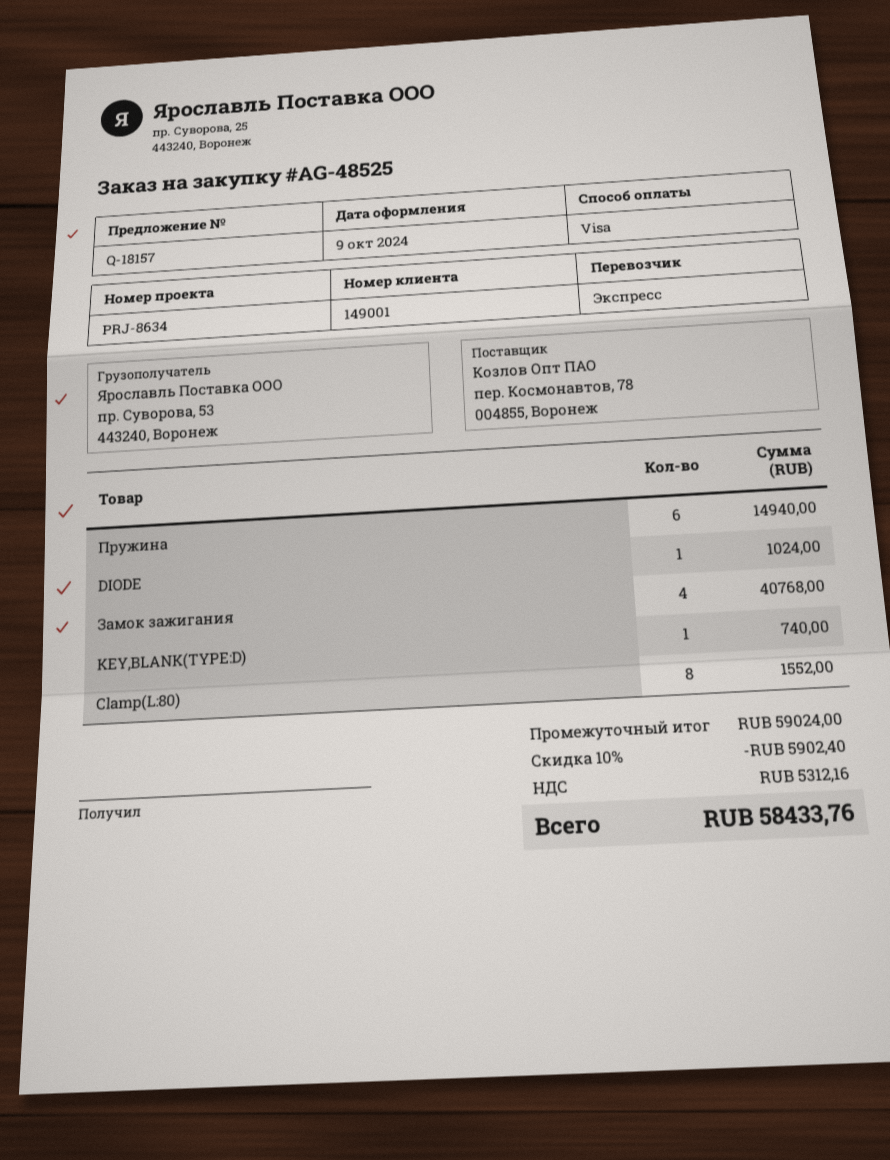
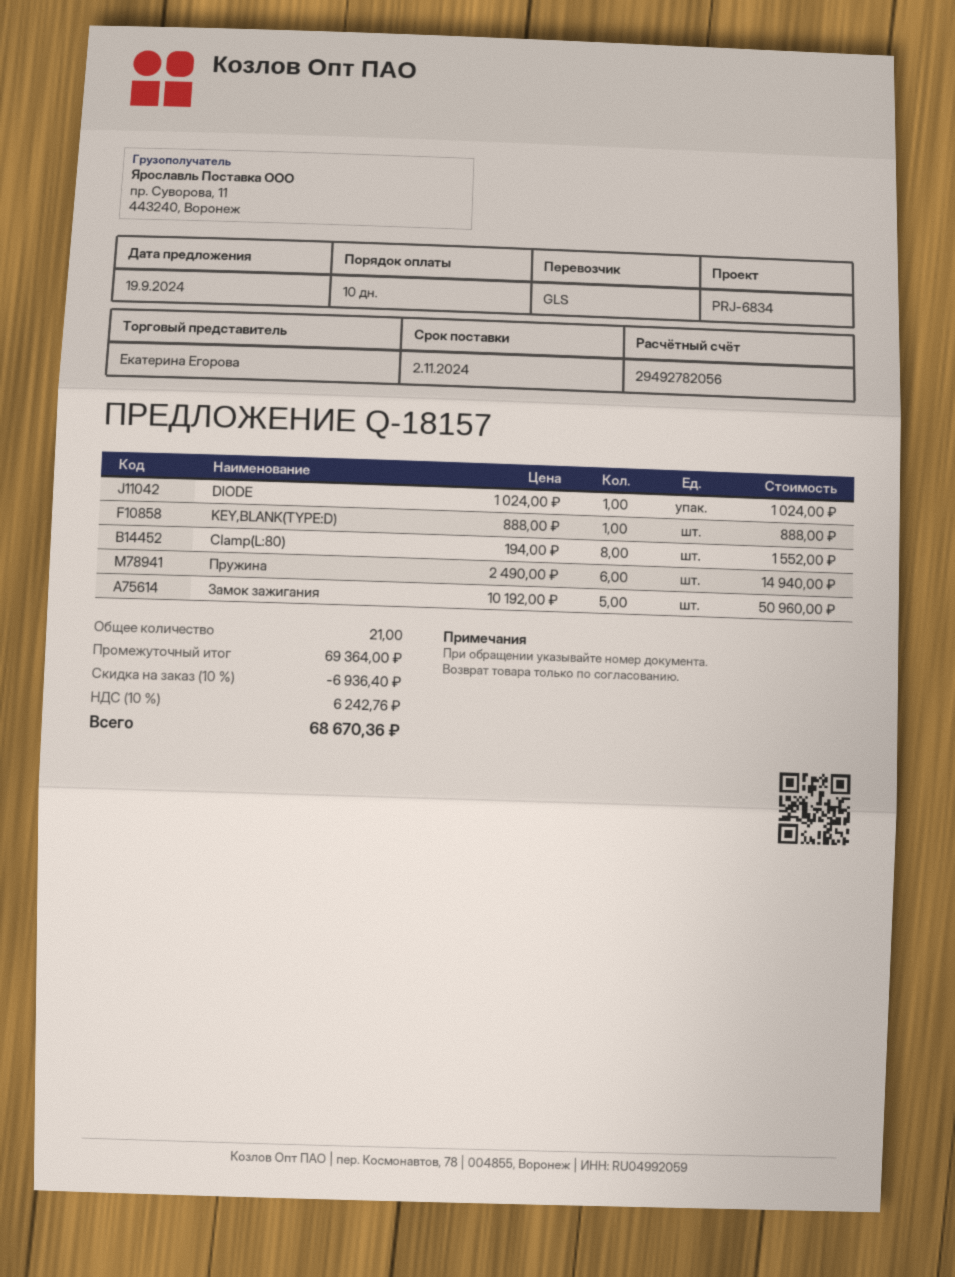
reference: PRJ-8634 -> PRJ-6834
shipping method: express -> GLS
ship to: пр. Суворова, 53, 443240, Воронеж -> пр. Суворова, 11, 443240, Воронеж
Замок зажигания: 4 for 40768.00 -> 5 for 50960.00
KEY,BLANK(TYPE:D): 1 for 740.00 -> 1 for 888.00
subtotal: 59024.00 -> 69364.00
discount: 10% = 5902.40 -> 10% = 6936.40
tax: 5312.16 -> 6242.76
total: 58433.76 -> 68670.36

